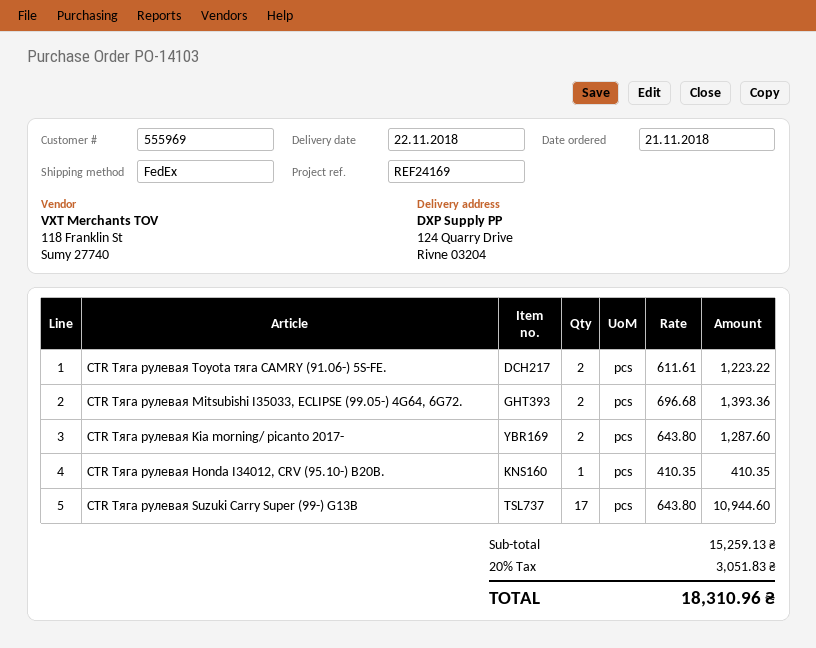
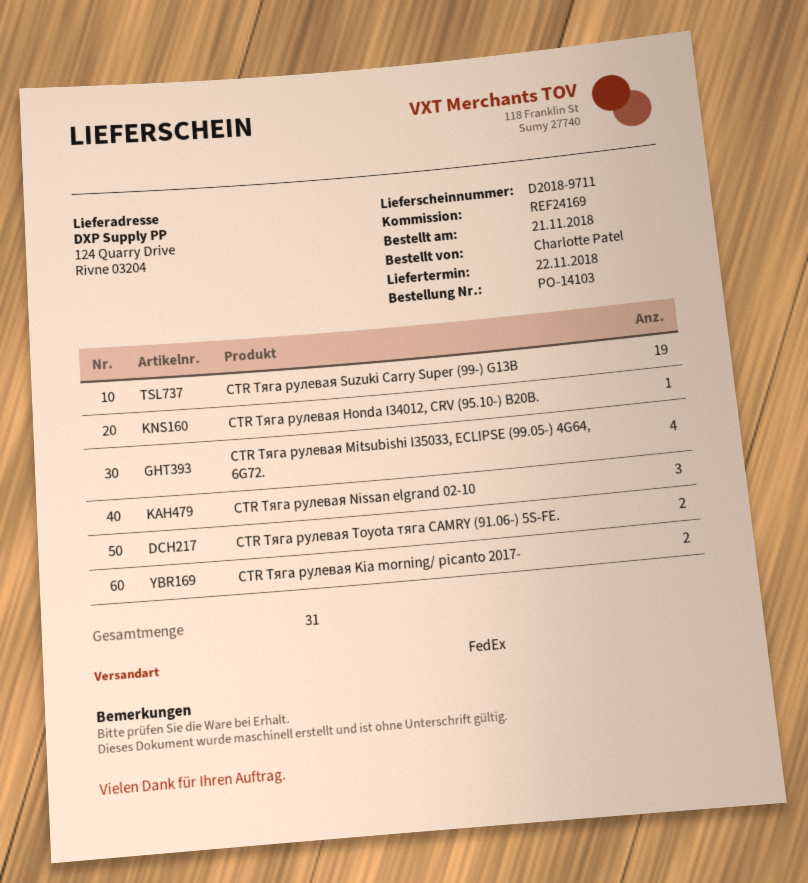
CTR Тяга рулевая Mitsubishi I35033, ECLIPSE (99.05-) 4G64, 6G72.: 2 -> 4
CTR Тяга рулевая Suzuki Carry Super (99-) G13B: 17 -> 19
CTR Тяга рулевая Nissan elgrand 02-10: none -> 3

